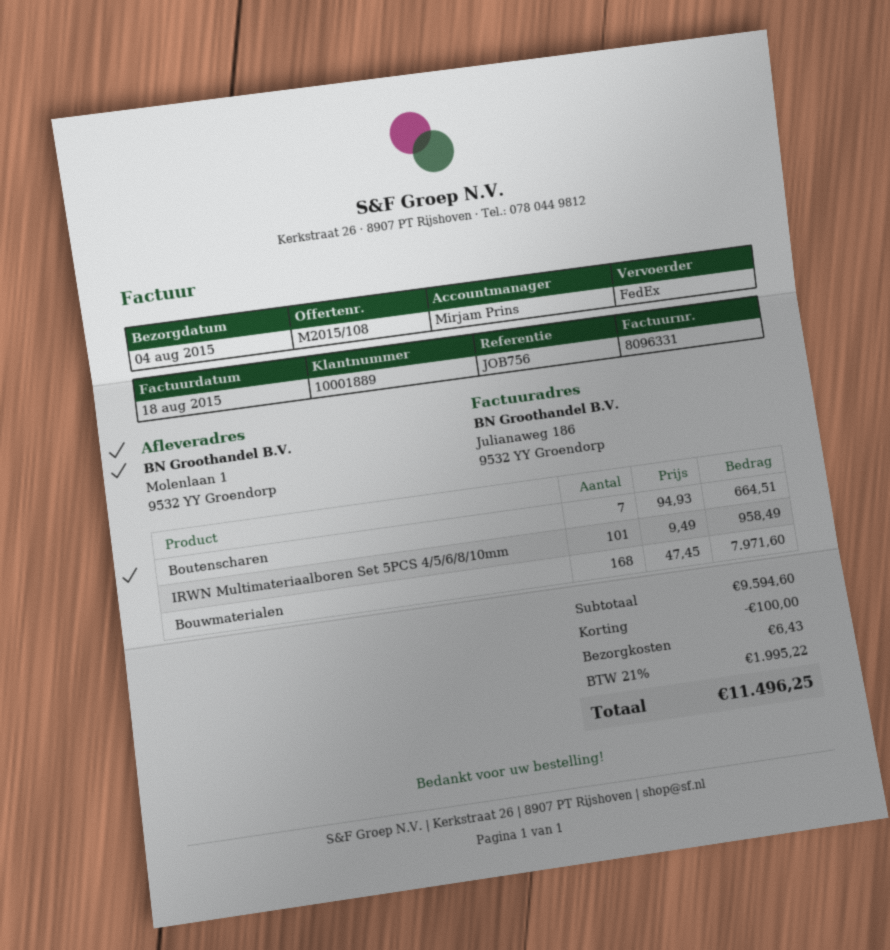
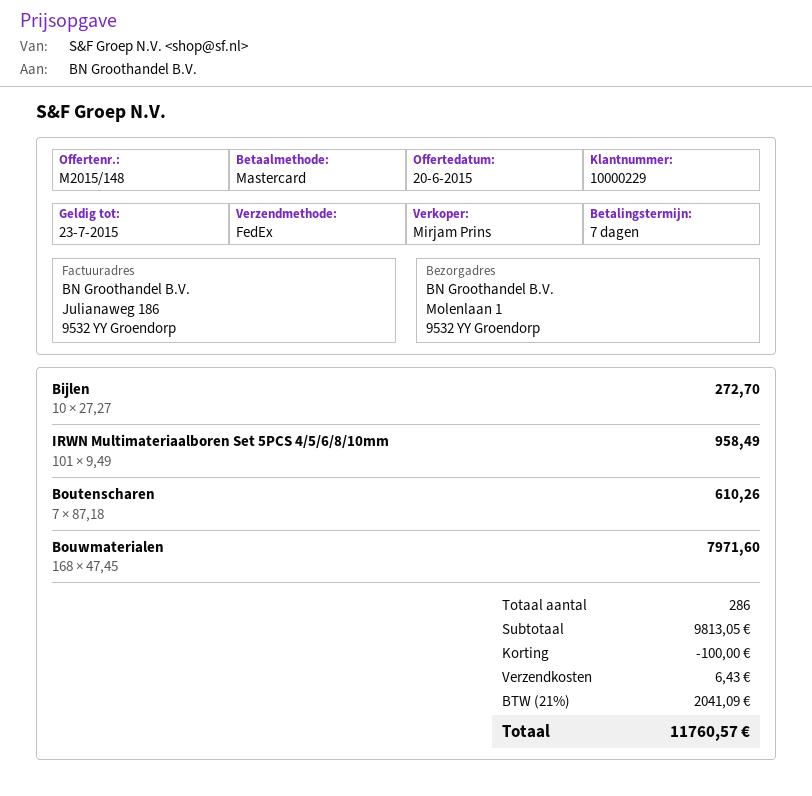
quote number: M2015/108 -> M2015/148
customer number: 10001889 -> 10000229
Boutenscharen: 7 x 94.93 = 664.51 -> 7 x 87.18 = 610.26
Bijlen: none -> 10 x 27.27 = 272.70
subtotal: 9594.60 -> 9813.05
tax: 21% = 1995.22 -> 21% = 2041.09
total: 11496.25 -> 11760.57

